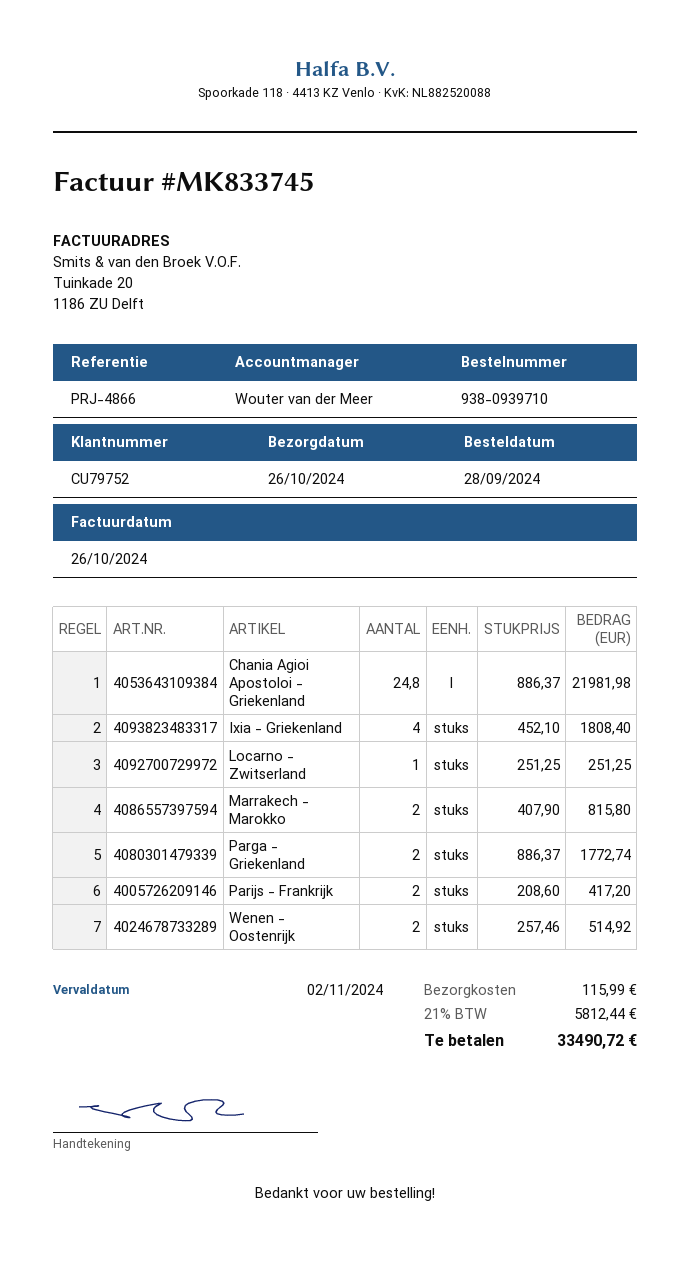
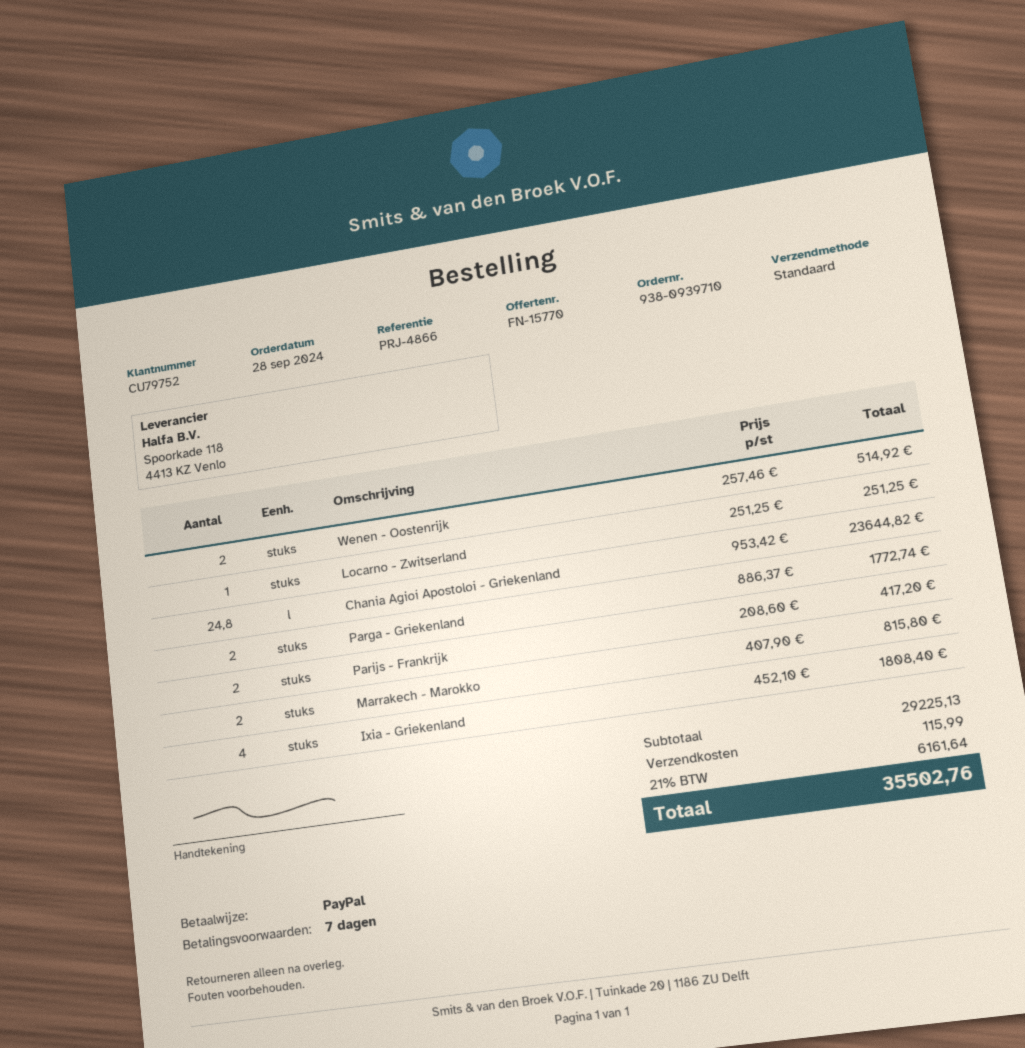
Chania Agioi Apostoloi - Griekenland: 24.8 x 886.37 = 21981.98 -> 24.8 x 953.42 = 23644.82
tax: 21% = 5812.44 -> 21% = 6161.64
total: 33490.72 -> 35502.76

